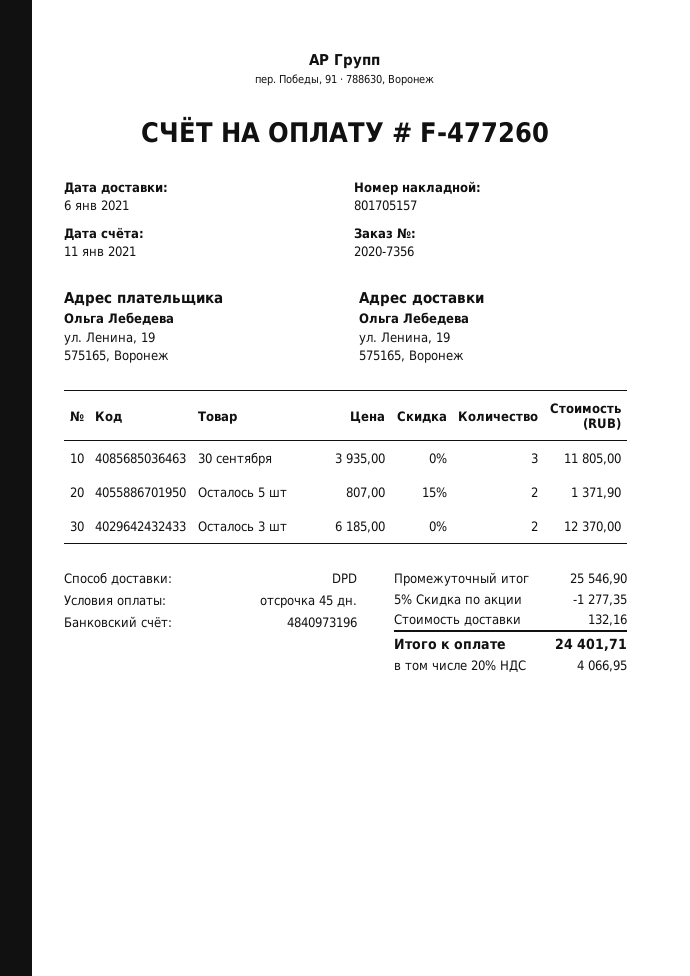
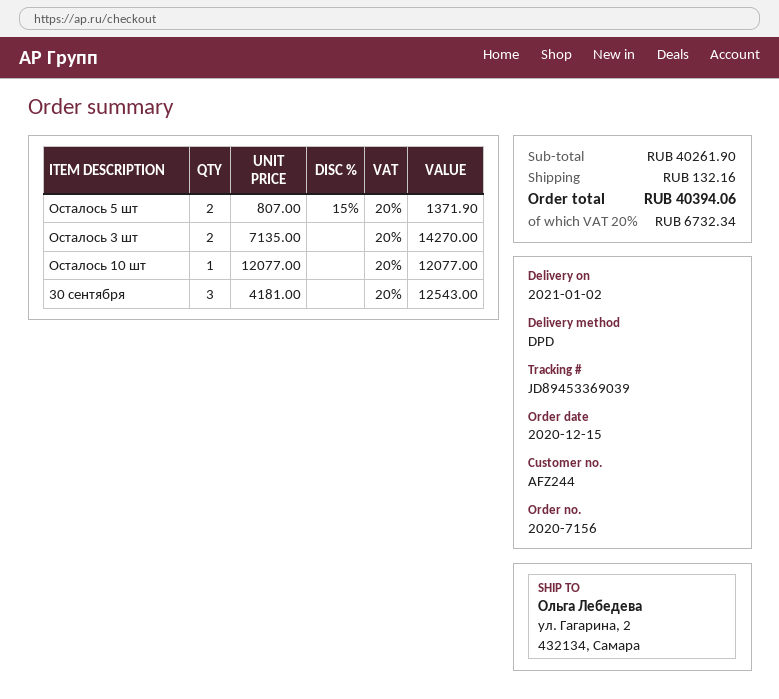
order number: 2020-7356 -> 2020-7156
delivery date: 2021-01-06 -> 2021-01-02
ship to: ул. Ленина, 19, 575165, Воронеж -> ул. Гагарина, 2, 432134, Самара
30 сентября: 3 x 3935.00 = 11805.00 -> 3 x 4181.00 = 12543.00
Осталось 3 шт: 2 x 6185.00 = 12370.00 -> 2 x 7135.00 = 14270.00
Осталось 10 шт: none -> 1 x 12077.00 = 12077.00
subtotal: 25546.90 -> 40261.90
discount: 5% = 1277.35 -> none
tax: 20% = 4066.95 -> 20% = 6732.34
total: 24401.71 -> 40394.06

